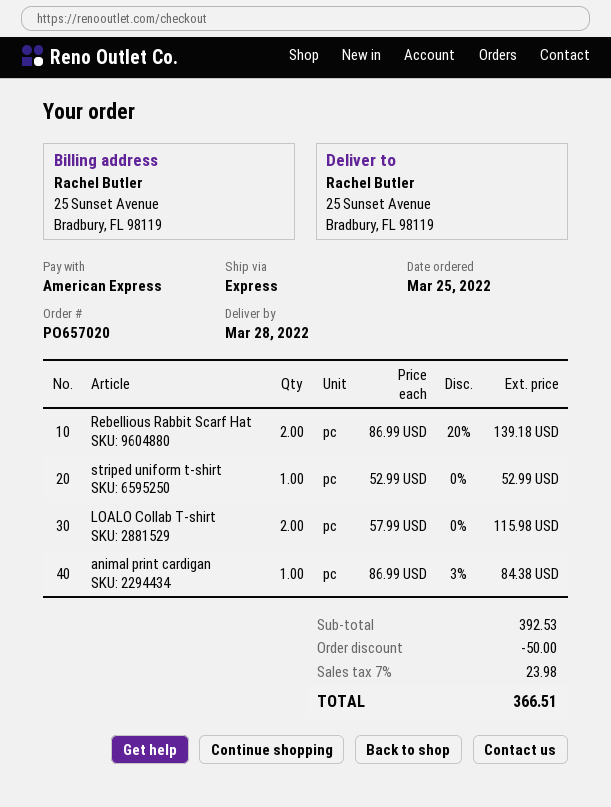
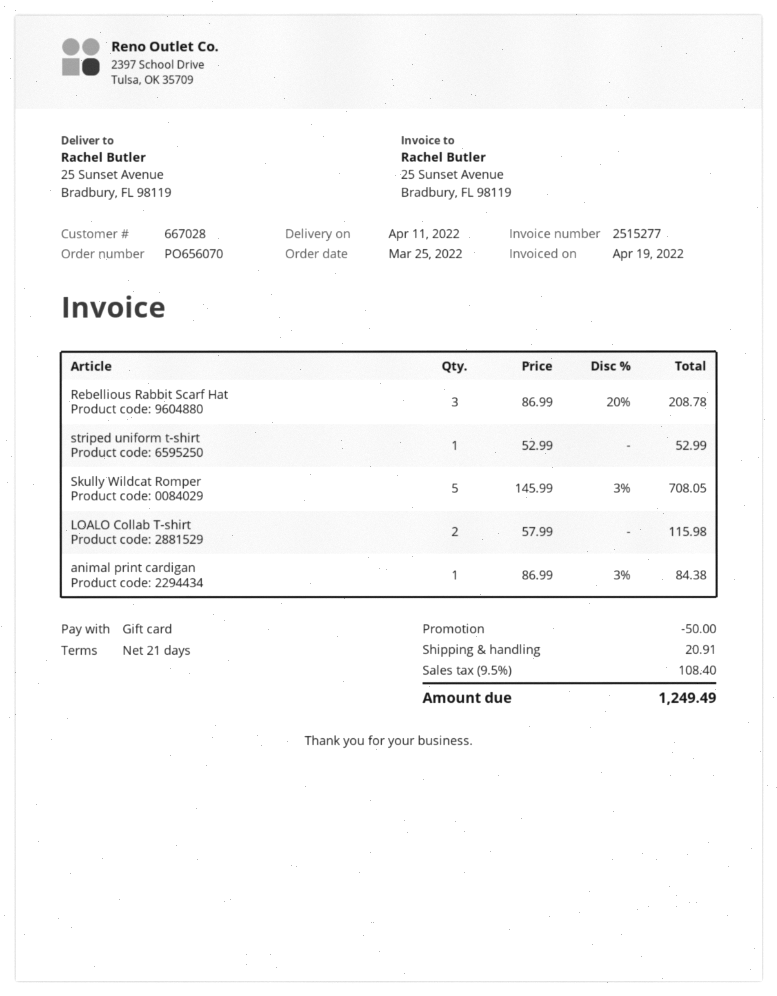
order number: PO657020 -> PO656070
delivery date: 2022-03-28 -> 2022-04-11
payment method: American Express -> gift card
Rebellious Rabbit Scarf Hat: 2 x 86.99 - 20% = 139.18 -> 3 x 86.99 - 20% = 208.78
Skully Wildcat Romper: none -> 5 x 145.99 - 3% = 708.05
shipping: none -> 20.91
tax: 7% = 23.98 -> 9.5% = 108.40
total: 366.51 -> 1249.49

